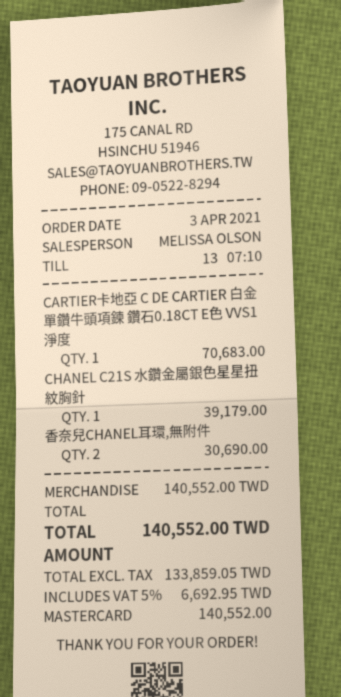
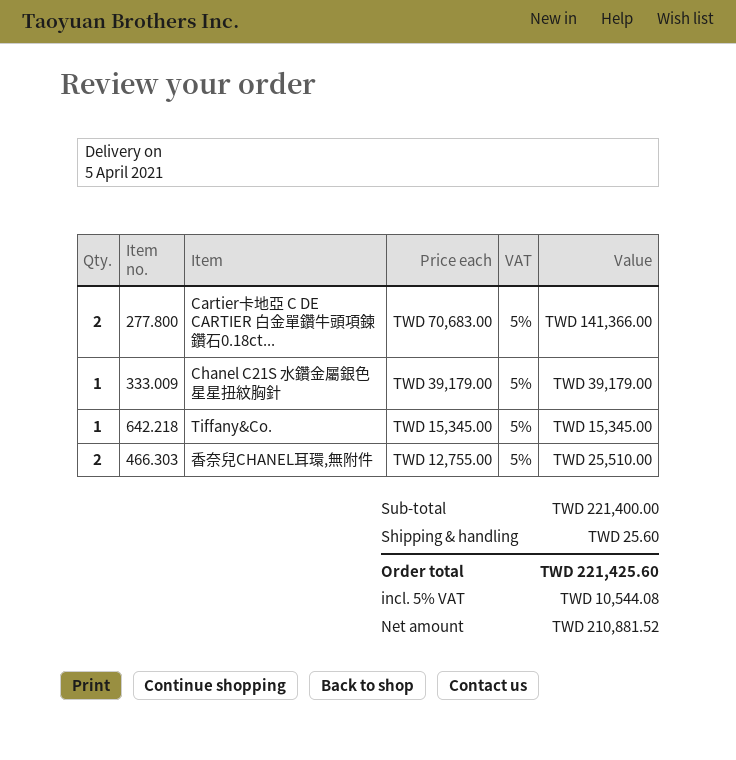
CARTIER卡地亞 C DE CARTIER 白金單鑽牛頭項鍊 鑽石0.18CT E色 VVS1淨度: 1 for 70683.00 -> 2 for 141366.00
香奈兒CHANEL耳環,無附件: 2 for 30690.00 -> 2 for 25510.00
Tiffany&Co.: none -> 1 for 15345.00
subtotal: 140552.00 -> 221400.00
shipping: none -> 25.60
net: 133859.05 -> 210881.52
tax: 5% = 6692.95 -> 5% = 10544.08
total: 140552.00 -> 221425.60

